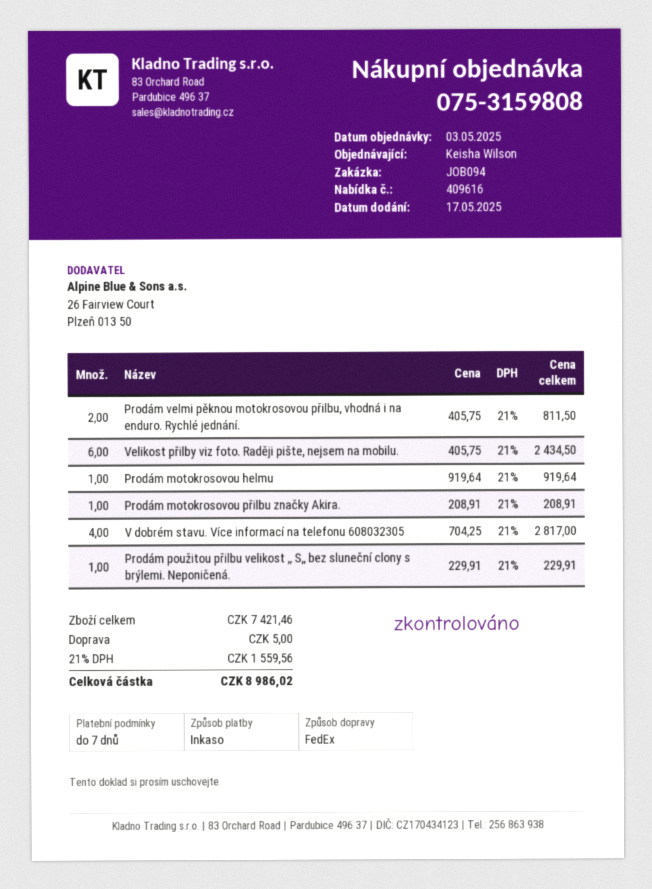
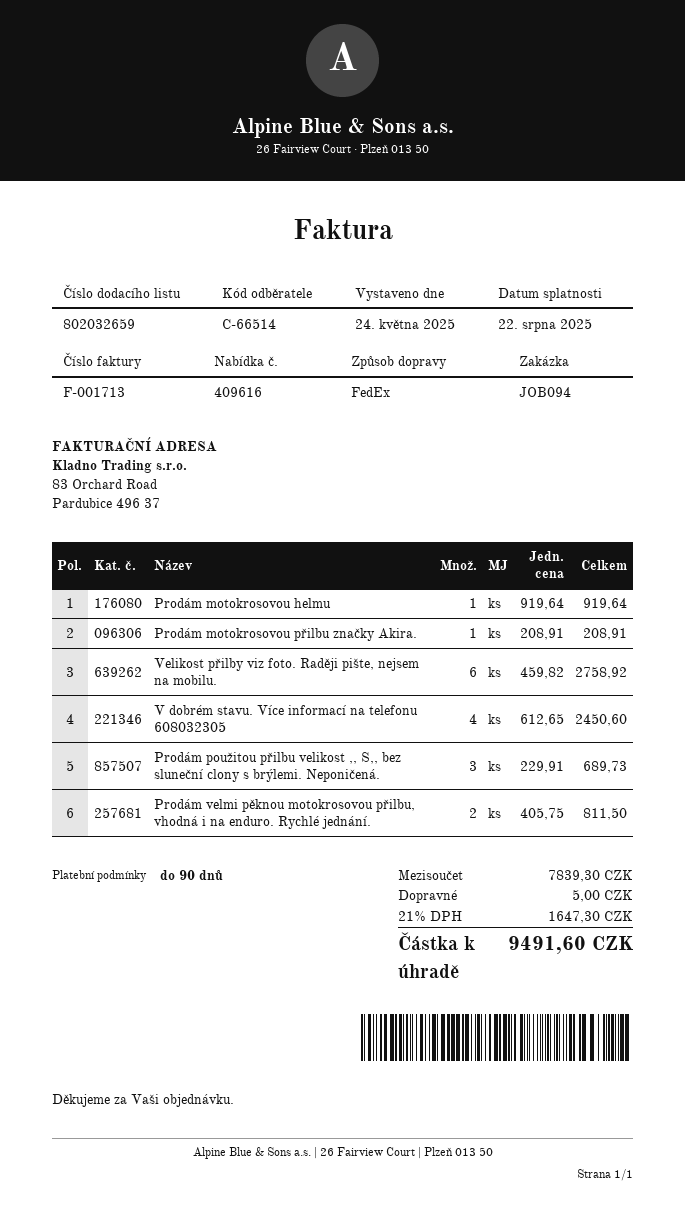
payment terms: 7 days -> 90 days
Velikost přilby viz foto. Raději pište, nejsem na mobilu.: 6 x 405.75 = 2434.50 -> 6 x 459.82 = 2758.92
V dobrém stavu. Více informací na telefonu 608032305: 4 x 704.25 = 2817.00 -> 4 x 612.65 = 2450.60
Prodám použitou přilbu velikost ,, S,, bez sluneční clony s brýlemi. Neponičená.: 1 x 229.91 = 229.91 -> 3 x 229.91 = 689.73
subtotal: 7421.46 -> 7839.30
tax: 21% = 1559.56 -> 21% = 1647.30
total: 8986.02 -> 9491.60

